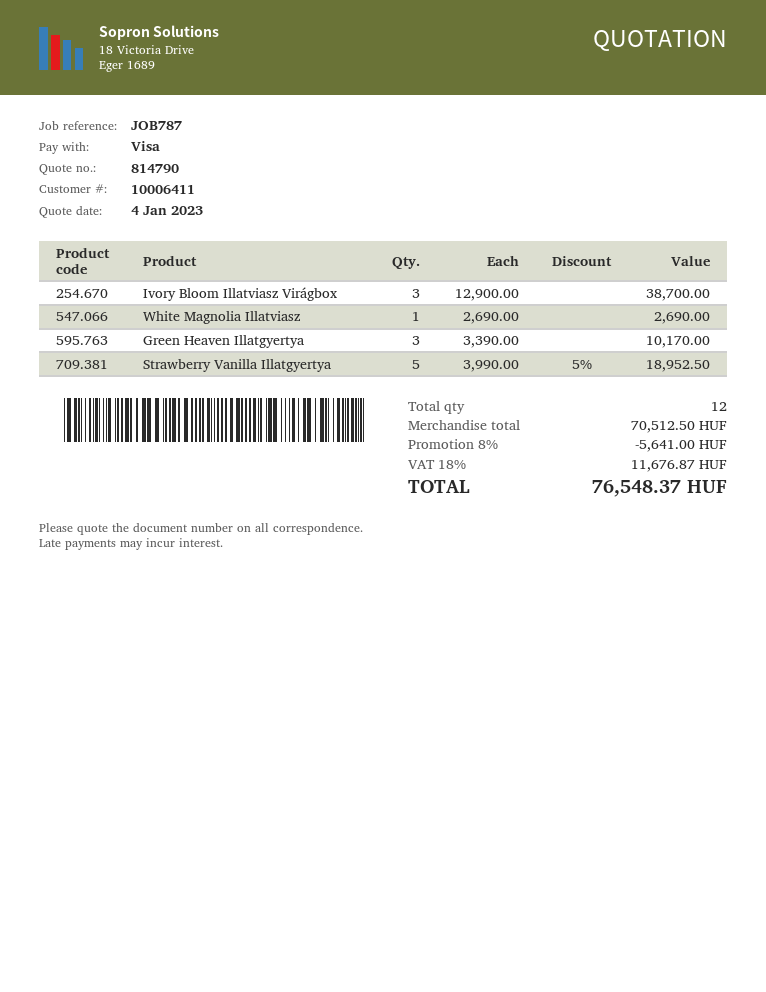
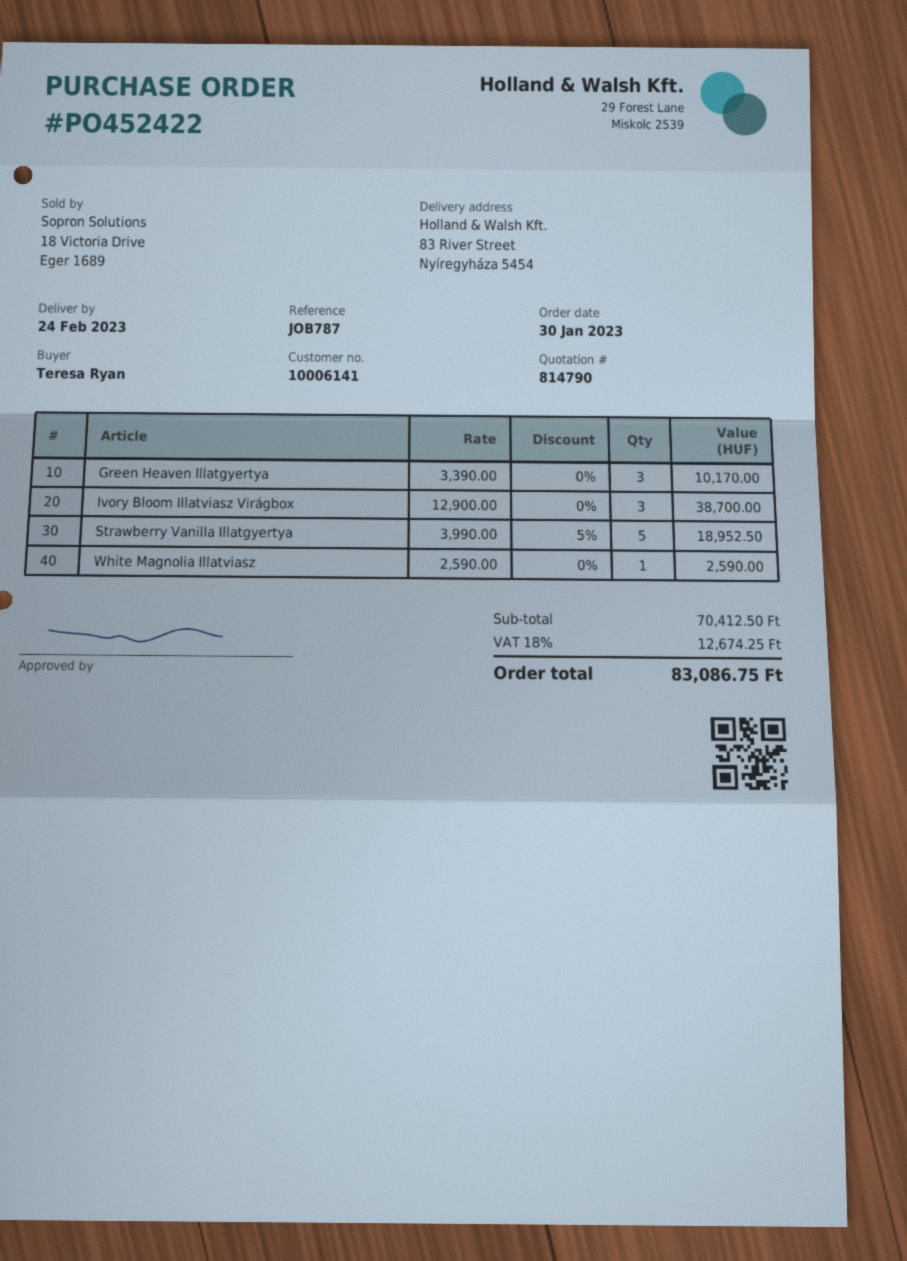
customer number: 10006411 -> 10006141
White Magnolia Illatviasz: 1 x 2690.00 = 2690.00 -> 1 x 2590.00 = 2590.00
subtotal: 70512.50 -> 70412.50
discount: 8% = 5641.00 -> none
tax: 18% = 11676.87 -> 18% = 12674.25
total: 76548.37 -> 83086.75

